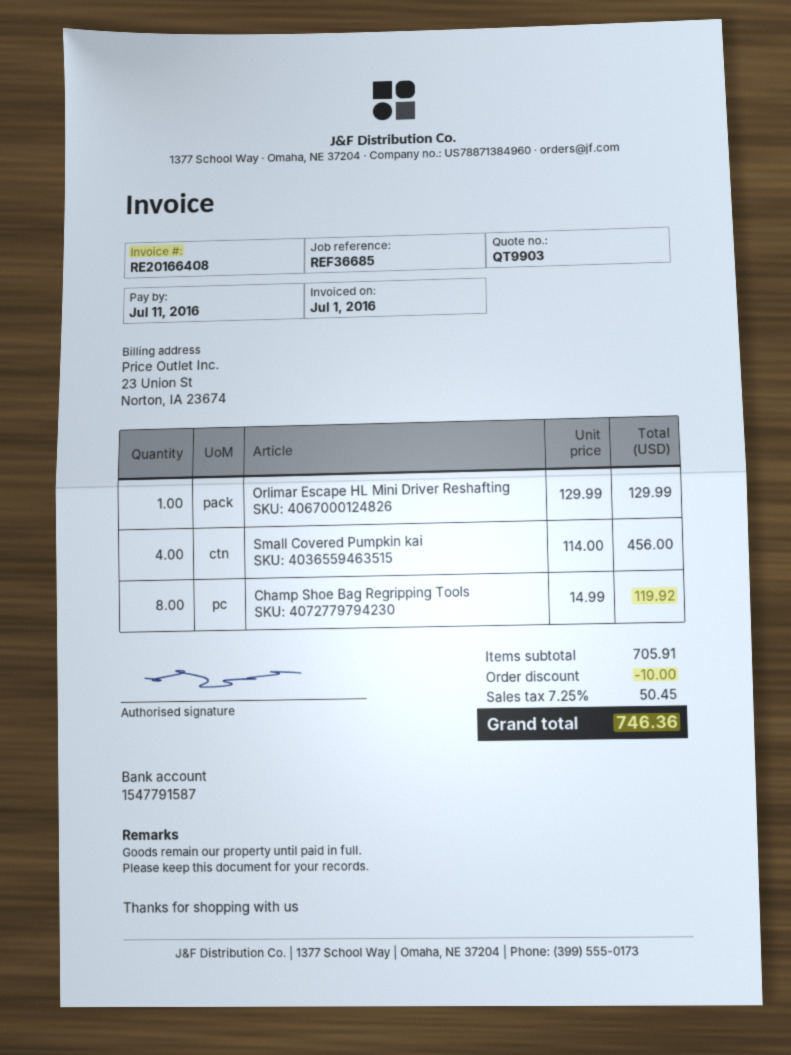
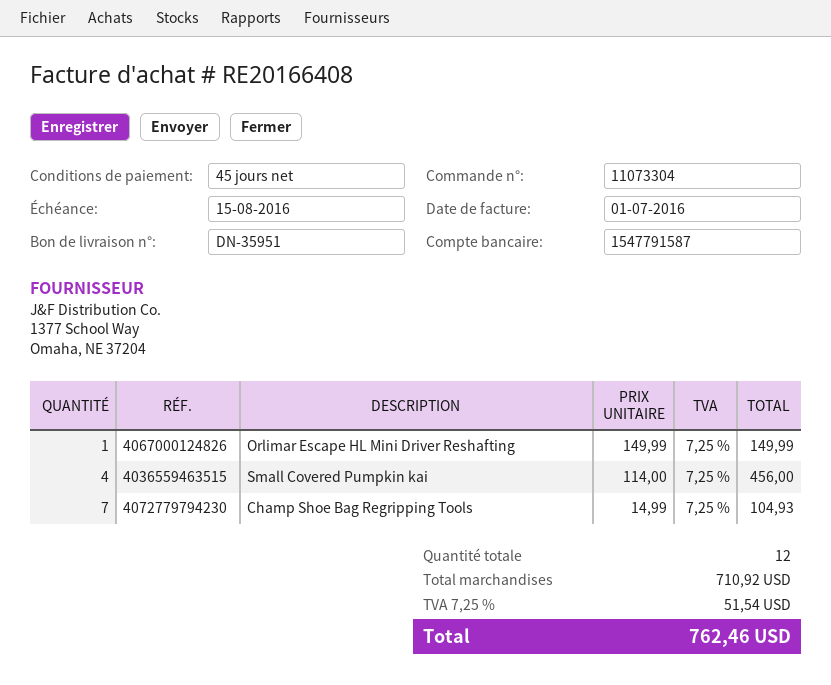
due date: 2016-07-11 -> 2016-08-15
Orlimar Escape HL Mini Driver Reshafting: 1 x 129.99 = 129.99 -> 1 x 149.99 = 149.99
Champ Shoe Bag Regripping Tools: 8 x 14.99 = 119.92 -> 7 x 14.99 = 104.93
subtotal: 705.91 -> 710.92
discount: 10.00 -> none
tax: 7.25% = 50.45 -> 7.25% = 51.54
total: 746.36 -> 762.46

